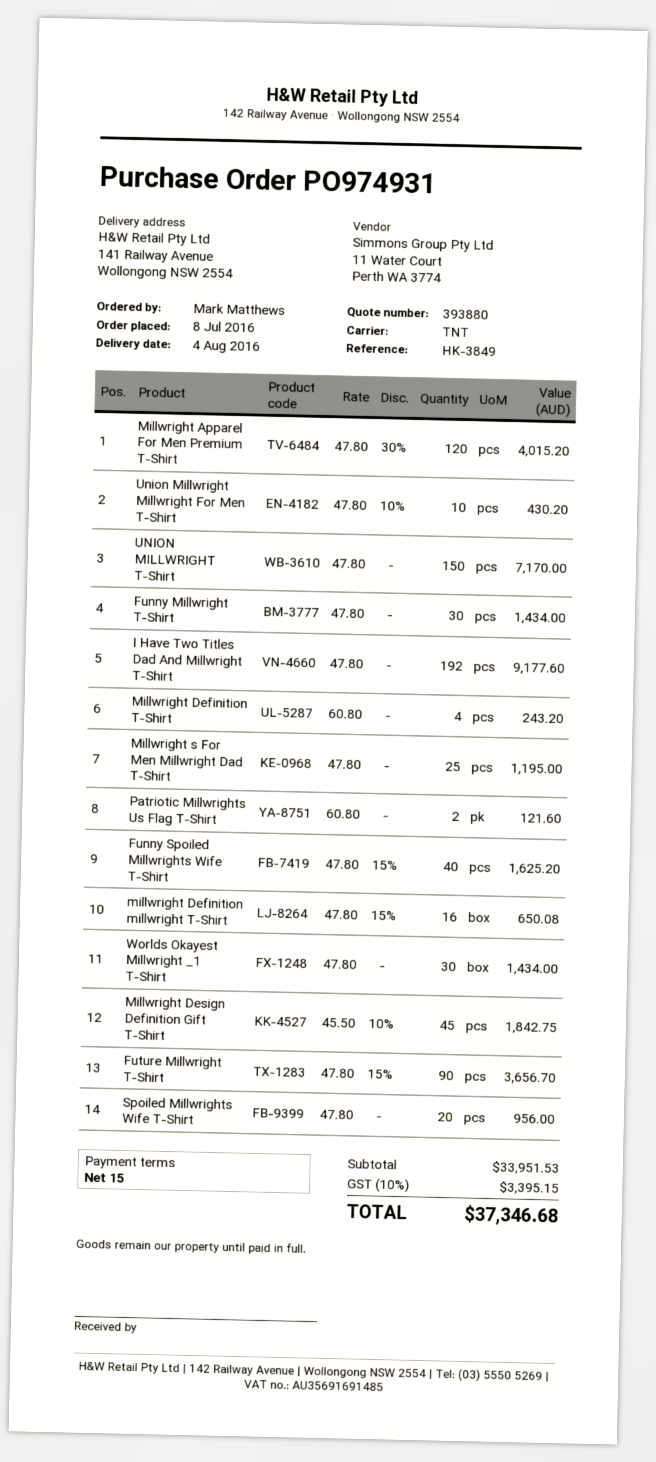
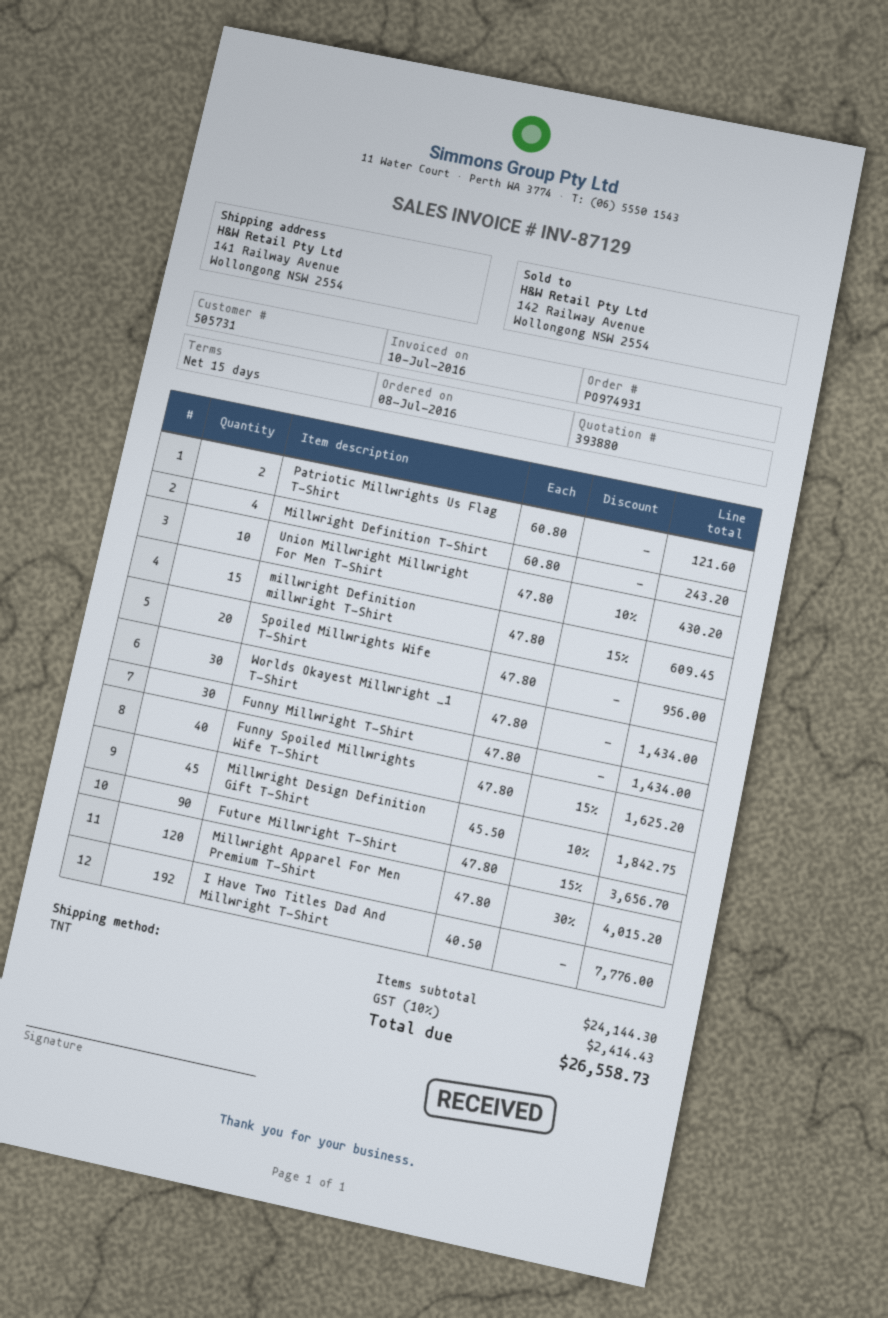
UNION MILLWRIGHT T-Shirt: 150 x 47.80 = 7170.00 -> none
I Have Two Titles Dad And Millwright T-Shirt: 192 x 47.80 = 9177.60 -> 192 x 40.50 = 7776.00
Millwright s For Men Millwright Dad T-Shirt: 25 x 47.80 = 1195.00 -> none
millwright Definition millwright T-Shirt: 16 x 47.80 - 15% = 650.08 -> 15 x 47.80 - 15% = 609.45
subtotal: 33951.53 -> 24144.30
tax: 10% = 3395.15 -> 10% = 2414.43
total: 37346.68 -> 26558.73

